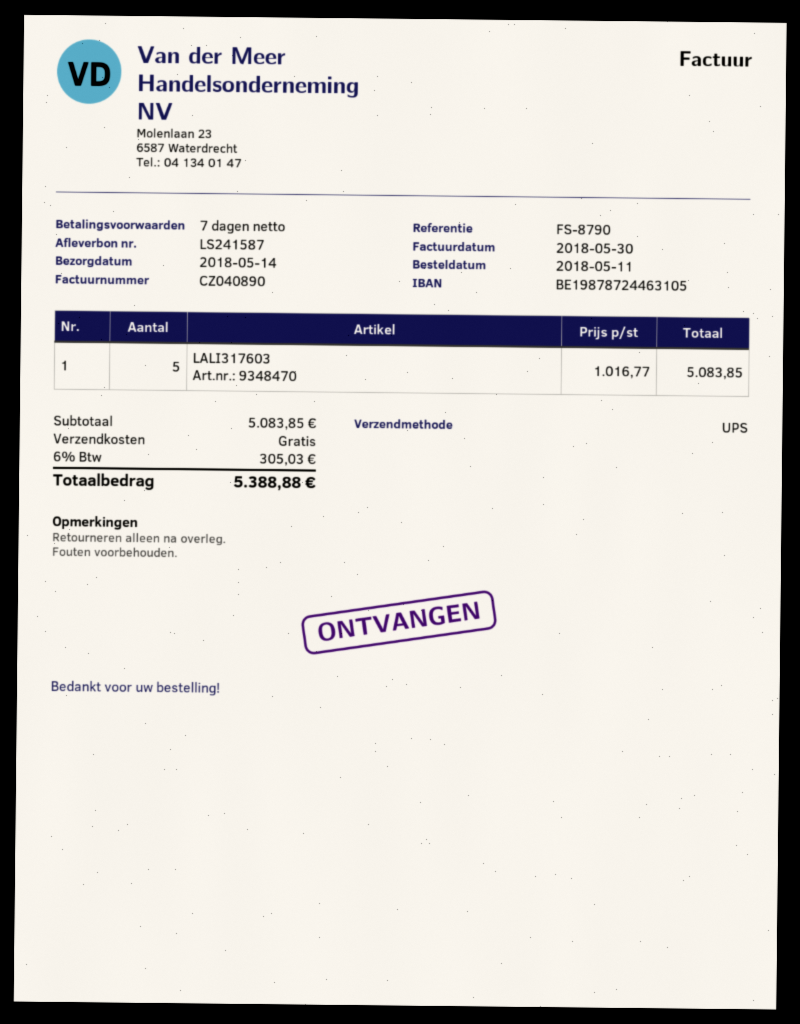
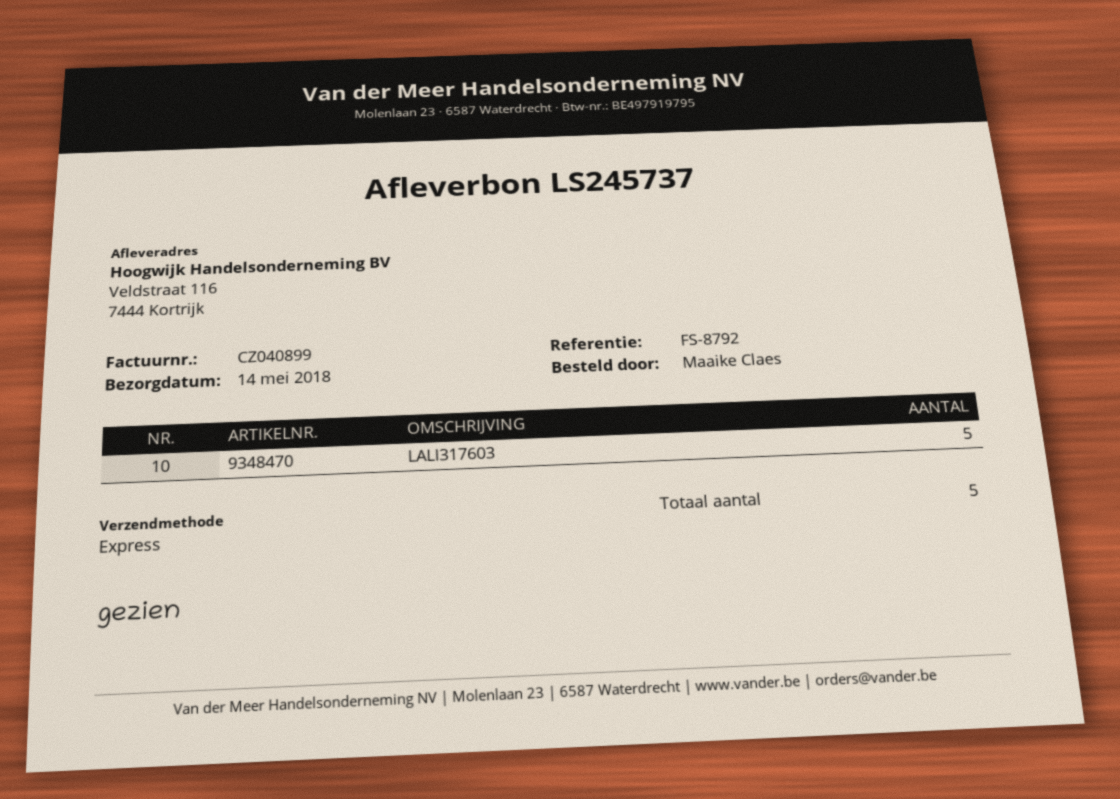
delivery note number: LS241587 -> LS245737
invoice number: CZ040890 -> CZ040899
reference: FS-8790 -> FS-8792
shipping method: UPS -> express

